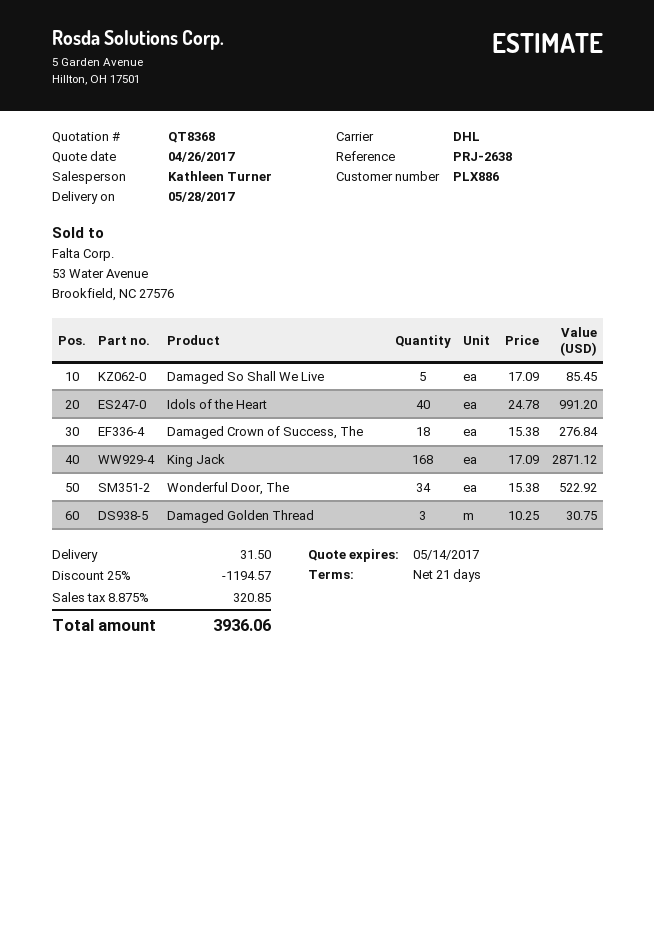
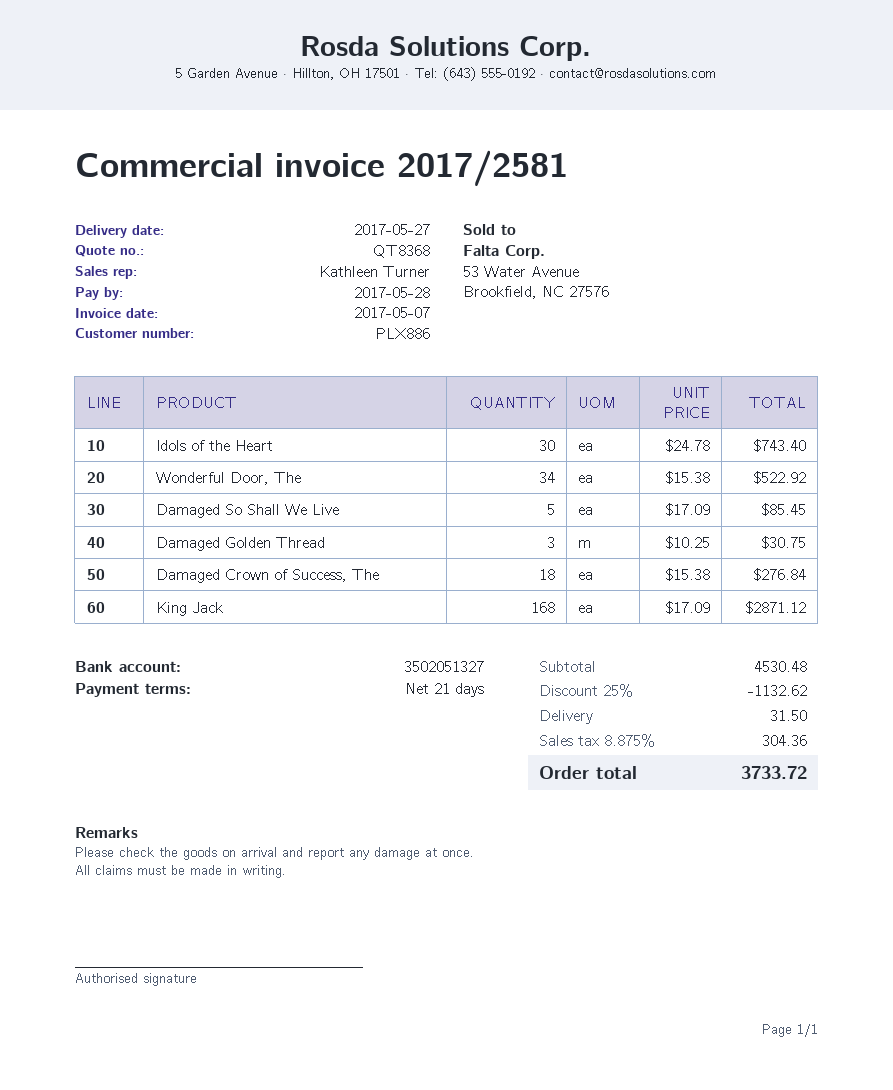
delivery date: 2017-05-28 -> 2017-05-27
Idols of the Heart: 40 x 24.78 = 991.20 -> 30 x 24.78 = 743.40
discount: 25% = 1194.57 -> 25% = 1132.62
tax: 8.875% = 320.85 -> 8.875% = 304.36
total: 3936.06 -> 3733.72

